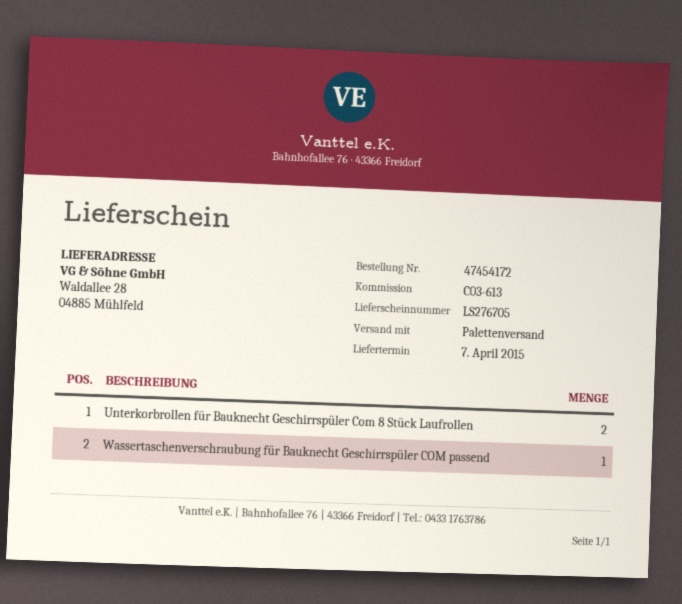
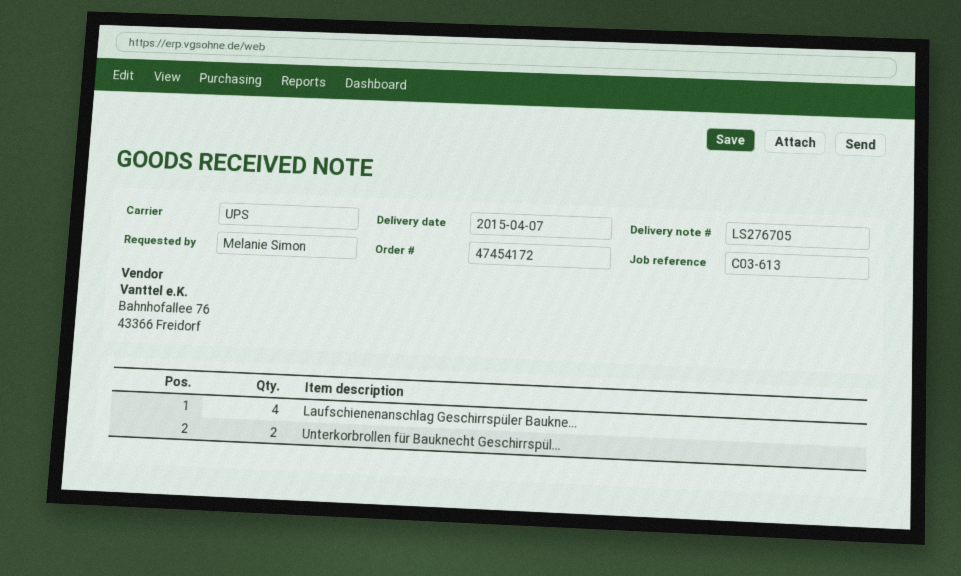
shipping method: pallet freight -> UPS
Wassertaschenverschraubung für Bauknecht Geschirrspüler COM passend: 1 -> none
Laufschienenanschlag Geschirrspüler Baukne...: none -> 4

